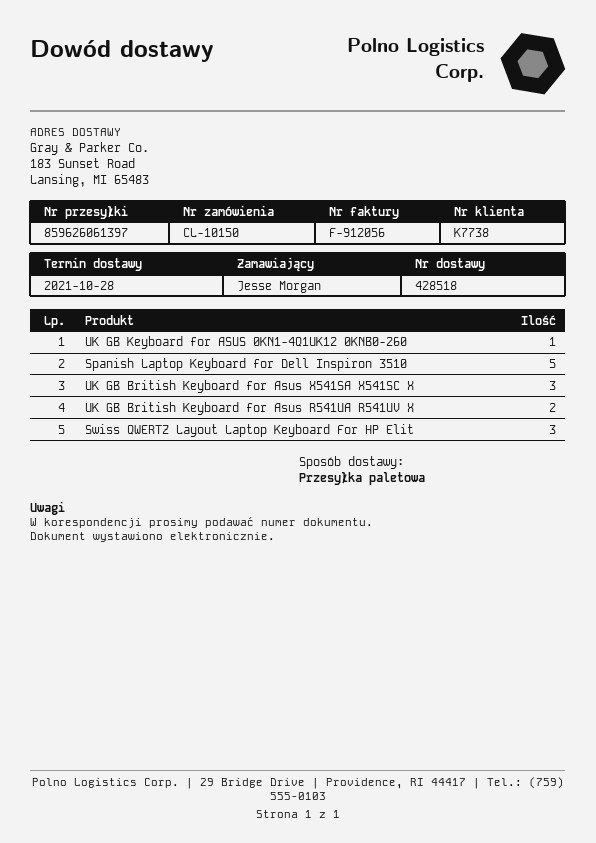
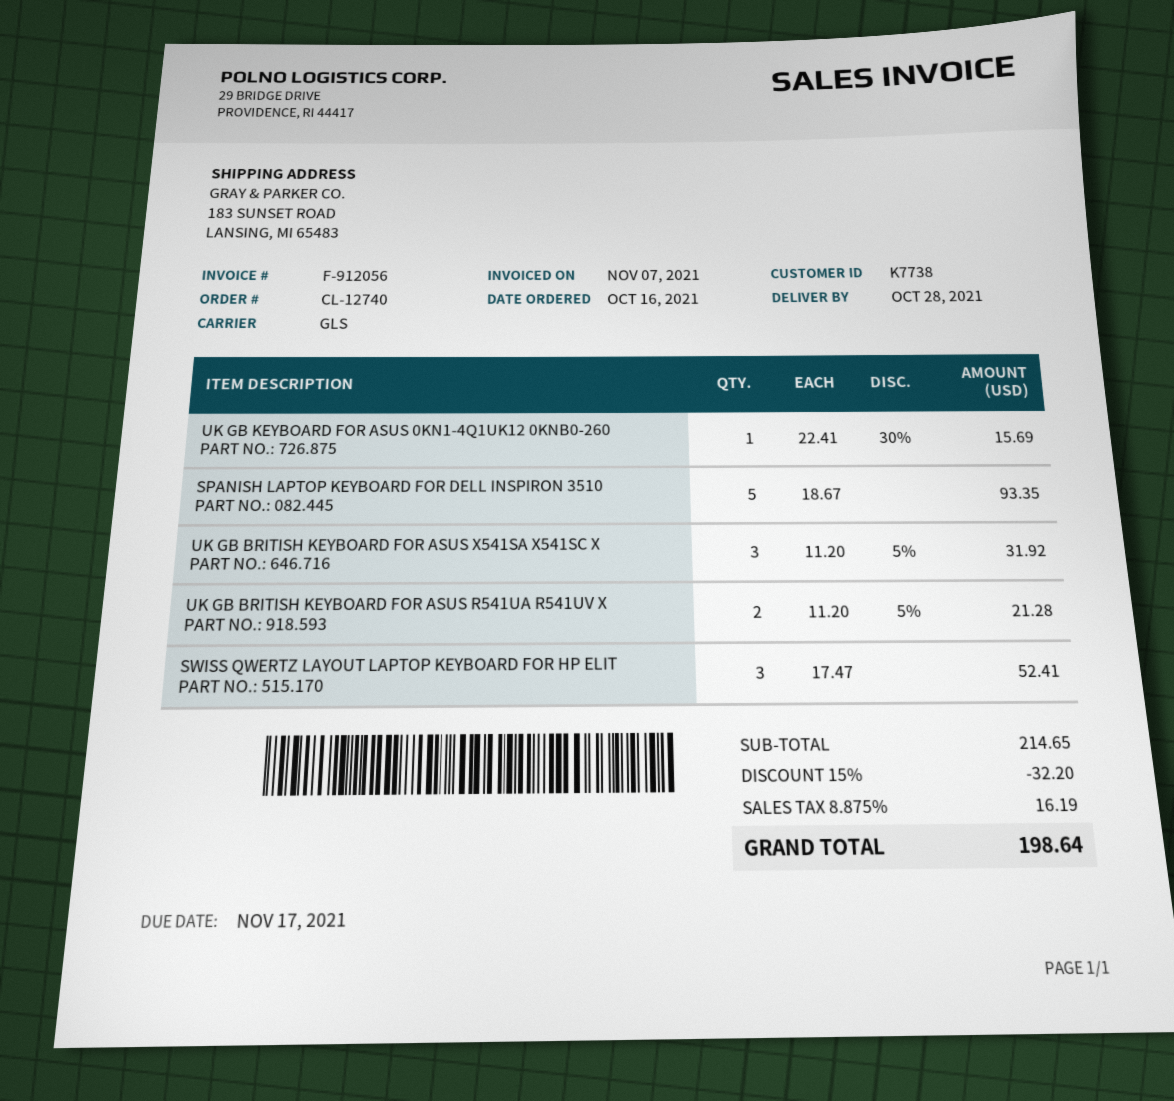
order number: CL-10150 -> CL-12740
shipping method: pallet freight -> GLS

